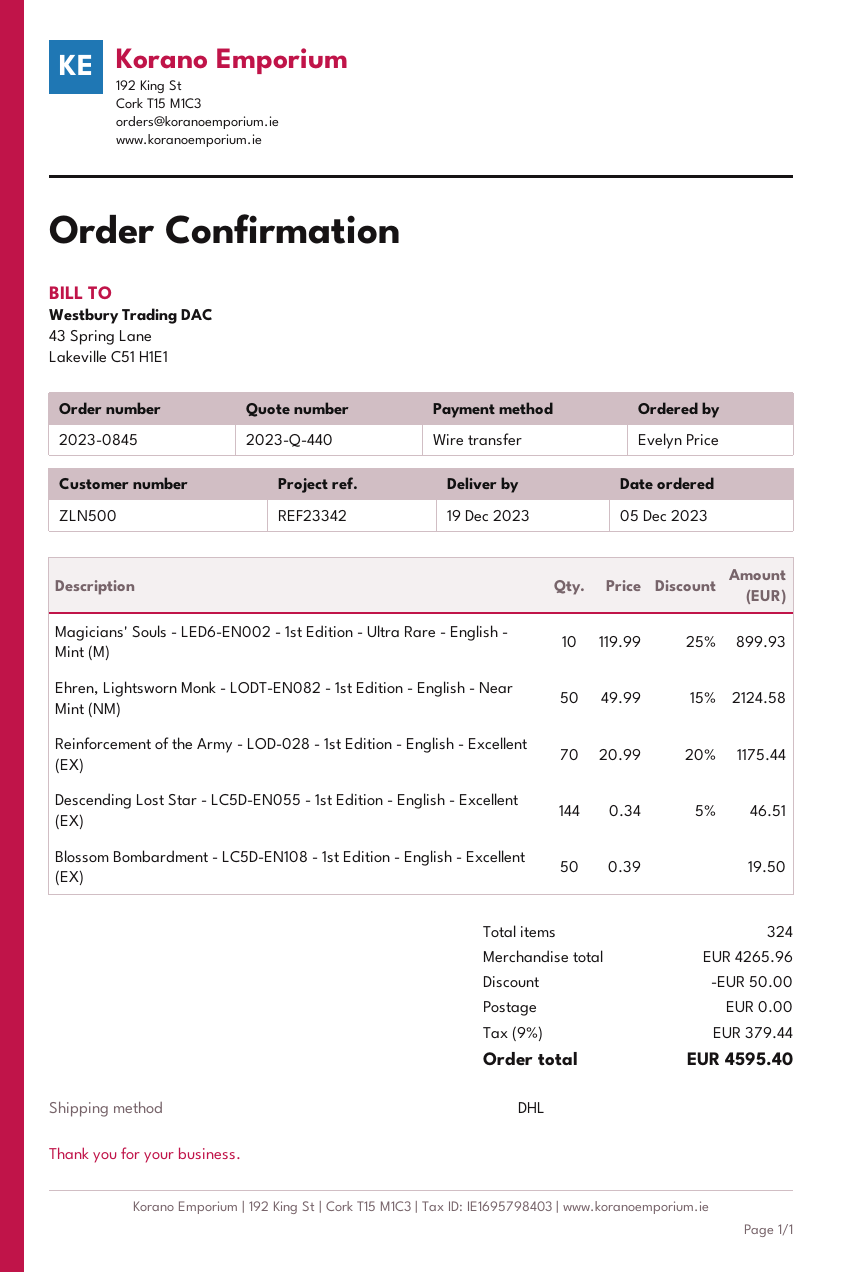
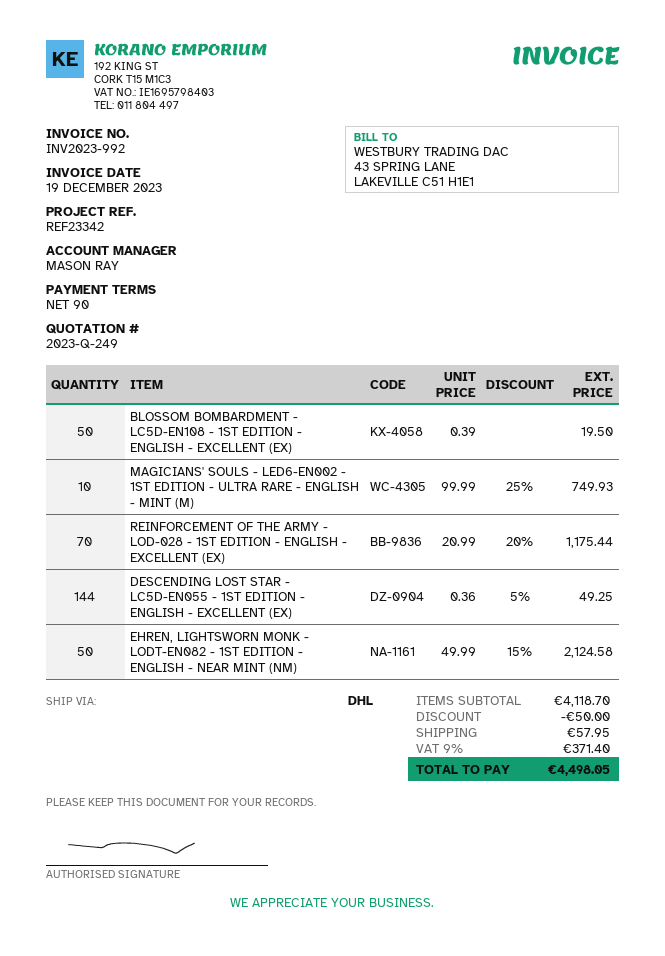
quote number: 2023-Q-440 -> 2023-Q-249
Magicians' Souls - LED6-EN002 - 1st Edition - Ultra Rare - English - Mint (M): 10 x 119.99 - 25% = 899.93 -> 10 x 99.99 - 25% = 749.93
Descending Lost Star - LC5D-EN055 - 1st Edition - English - Excellent (EX): 144 x 0.34 - 5% = 46.51 -> 144 x 0.36 - 5% = 49.25
subtotal: 4265.96 -> 4118.70
shipping: 0.00 -> 57.95
tax: 9% = 379.44 -> 9% = 371.40
total: 4595.40 -> 4498.05

